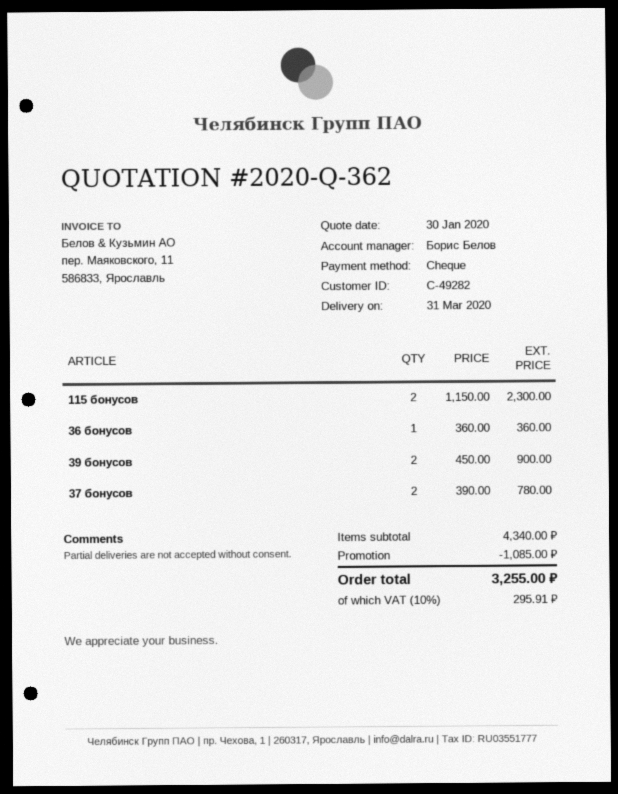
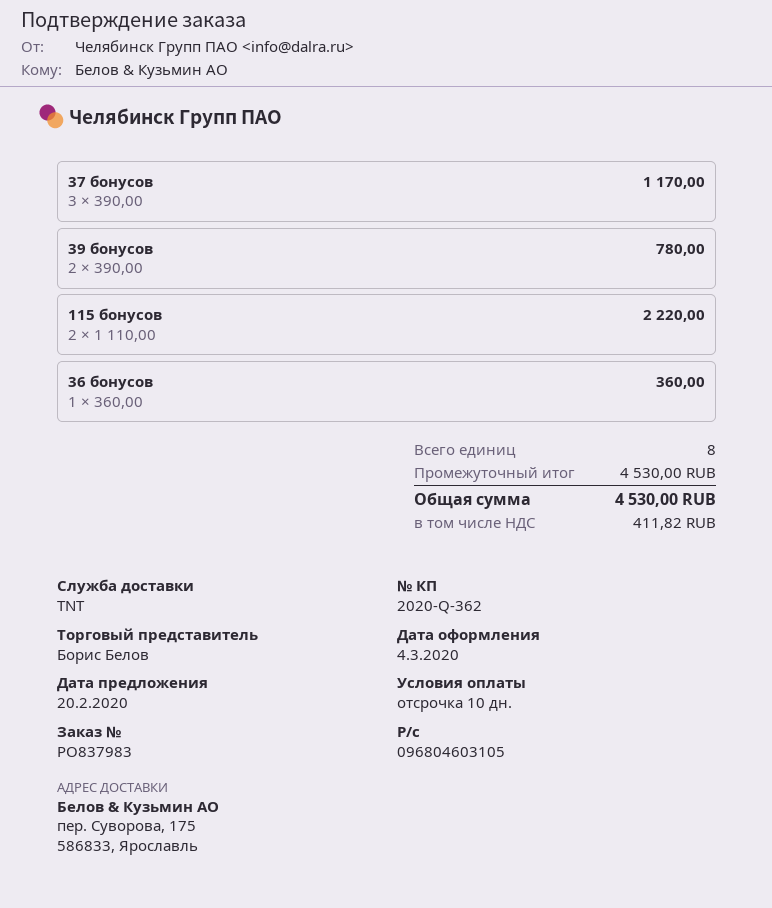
quote date: 2020-01-30 -> 2020-02-20
115 бонусов: 2 x 1150.00 = 2300.00 -> 2 x 1110.00 = 2220.00
39 бонусов: 2 x 450.00 = 900.00 -> 2 x 390.00 = 780.00
37 бонусов: 2 x 390.00 = 780.00 -> 3 x 390.00 = 1170.00
subtotal: 4340.00 -> 4530.00
discount: 1085.00 -> none
tax: 295.91 -> 411.82
total: 3255.00 -> 4530.00

